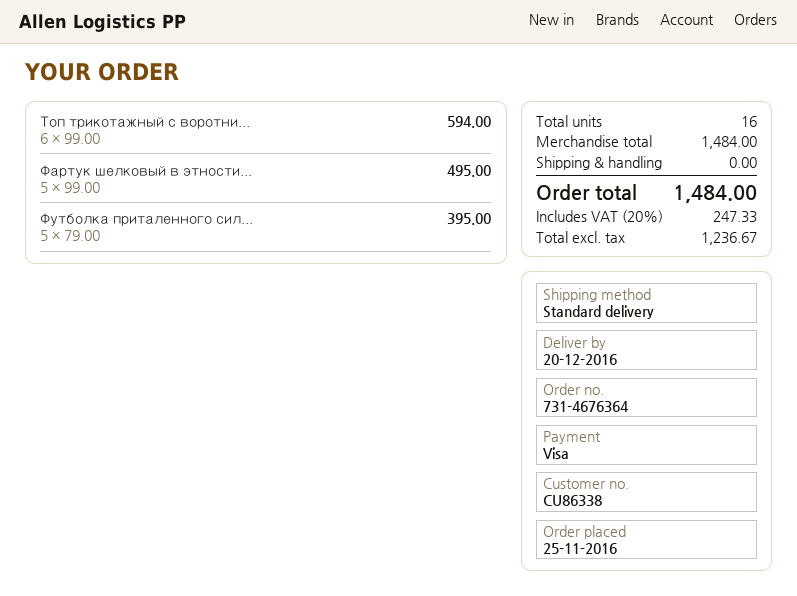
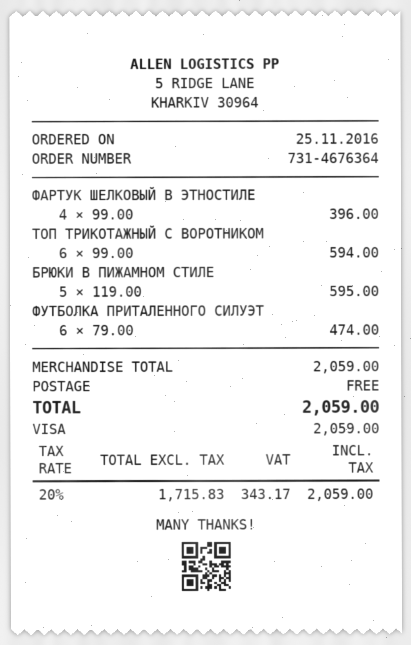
Фартук шелковый в этности...: 5 x 99.00 = 495.00 -> 4 x 99.00 = 396.00
Футболка приталенного сил...: 5 x 79.00 = 395.00 -> 6 x 79.00 = 474.00
БРЮКИ В ПИЖАМНОМ СТИЛЕ: none -> 5 x 119.00 = 595.00
subtotal: 1484.00 -> 2059.00
net: 1236.67 -> 1715.83
tax: 20% = 247.33 -> 20% = 343.17
total: 1484.00 -> 2059.00

